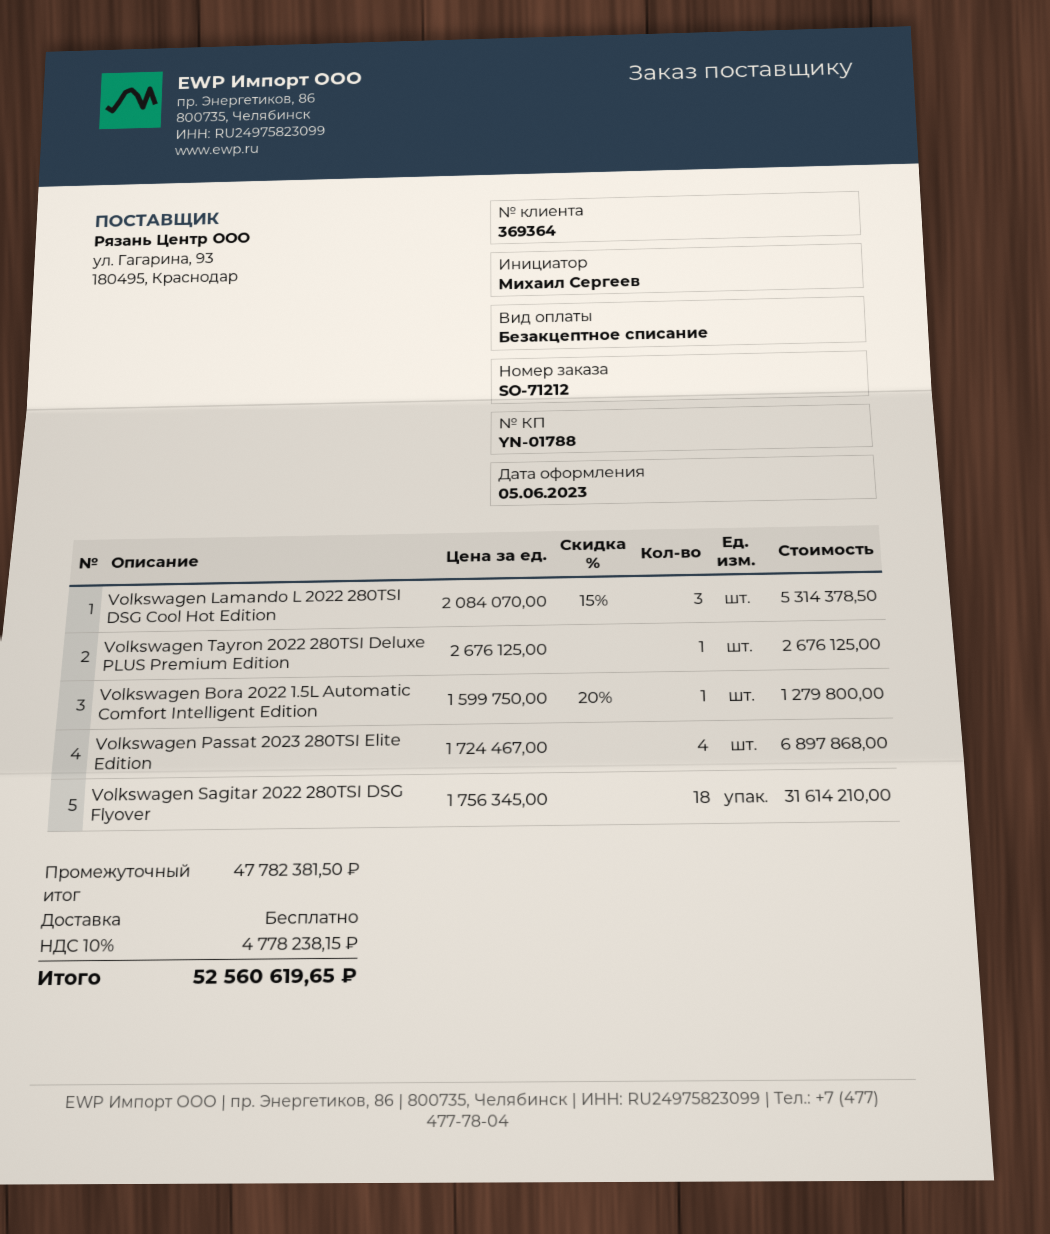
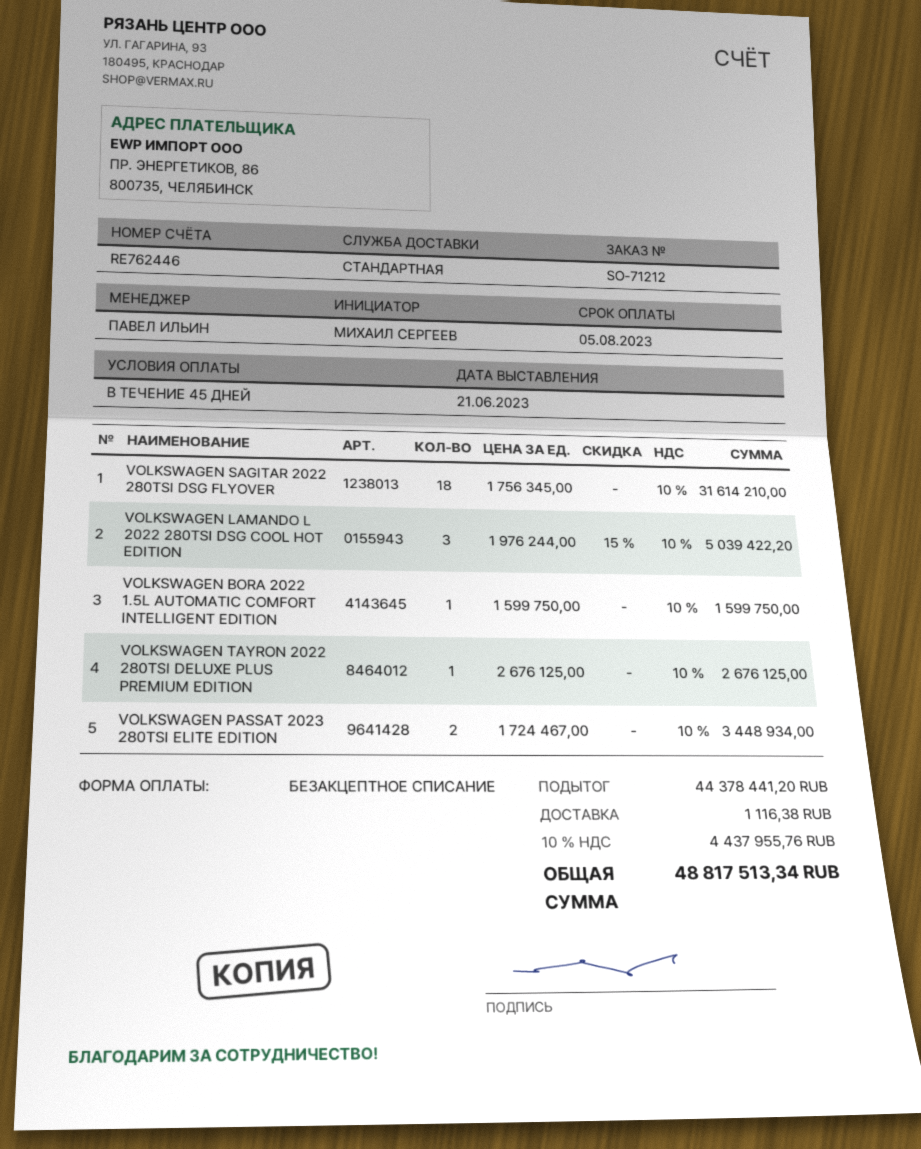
Volkswagen Lamando L 2022 280TSI DSG Cool Hot Edition: 3 x 2084070.00 - 15% = 5314378.50 -> 3 x 1976244.00 - 15% = 5039422.20
Volkswagen Bora 2022 1.5L Automatic Comfort Intelligent Edition: 1 x 1599750.00 - 20% = 1279800.00 -> 1 x 1599750.00 = 1599750.00
Volkswagen Passat 2023 280TSI Elite Edition: 4 x 1724467.00 = 6897868.00 -> 2 x 1724467.00 = 3448934.00
subtotal: 47782381.50 -> 44378441.20
shipping: 0.00 -> 1116.38
tax: 10% = 4778238.15 -> 10% = 4437955.76
total: 52560619.65 -> 48817513.34

